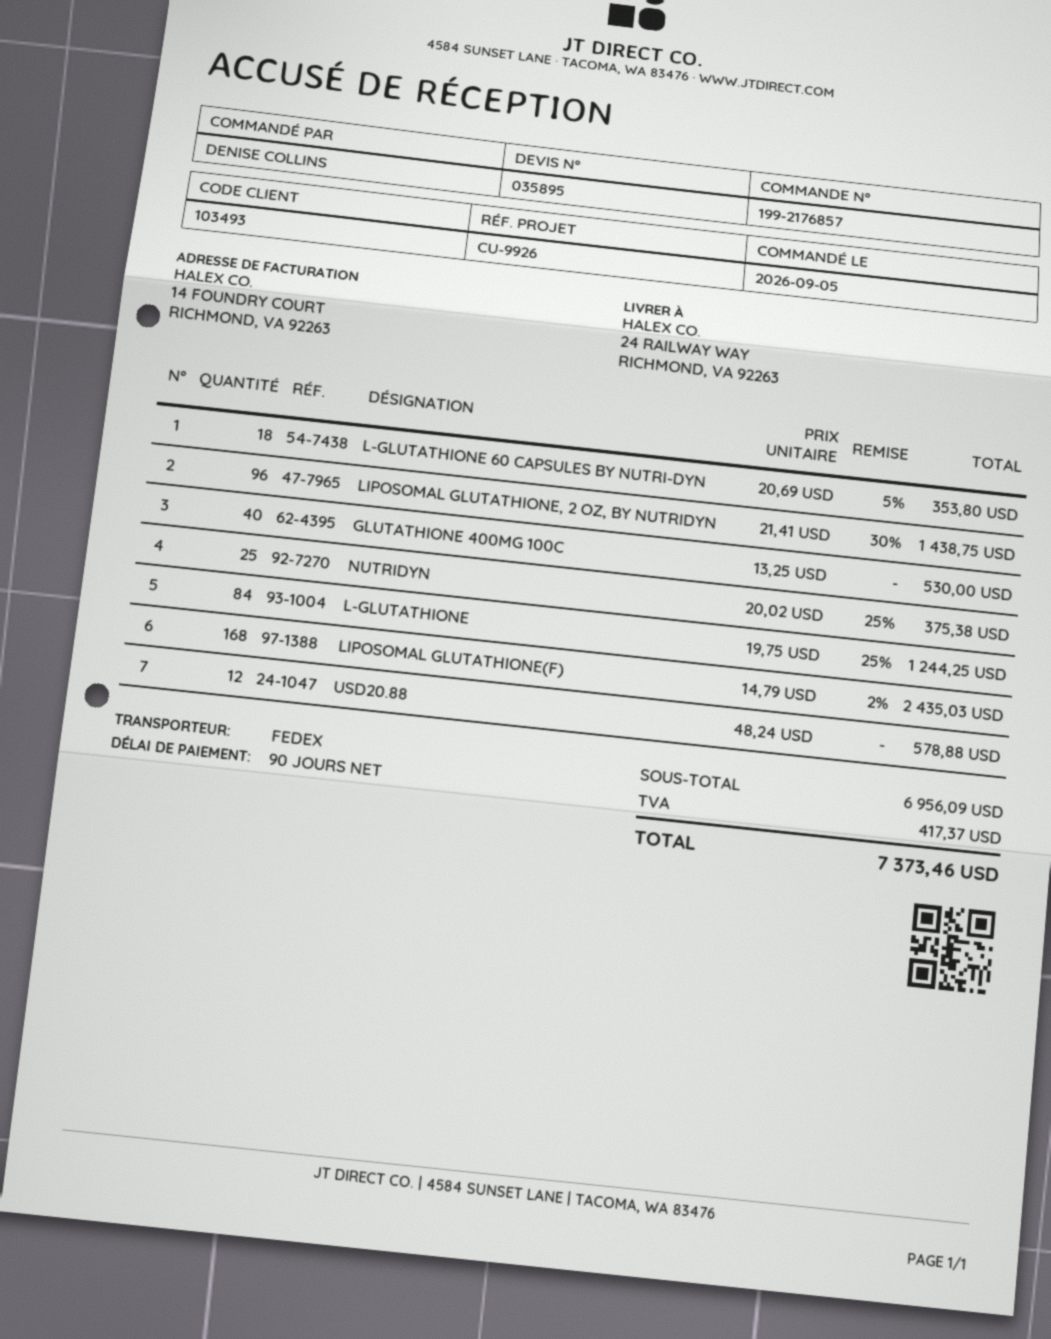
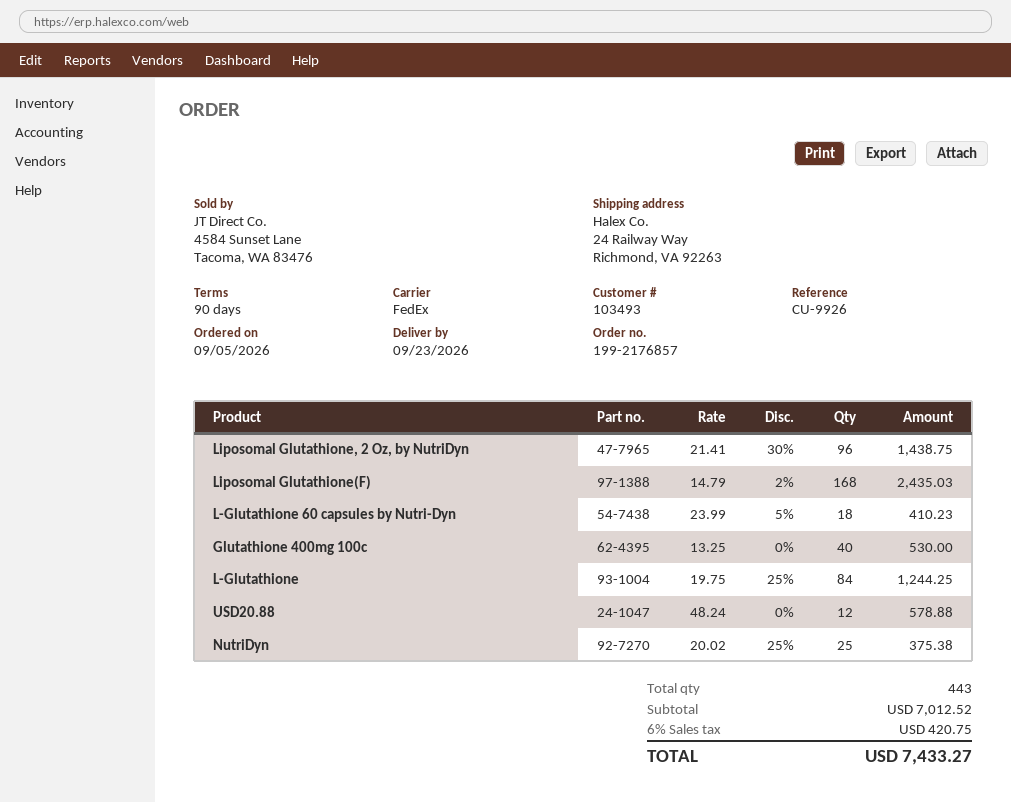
L-GLUTATHIONE 60 CAPSULES BY NUTRI-DYN: 18 x 20.69 - 5% = 353.80 -> 18 x 23.99 - 5% = 410.23
subtotal: 6956.09 -> 7012.52
tax: 417.37 -> 420.75
total: 7373.46 -> 7433.27

